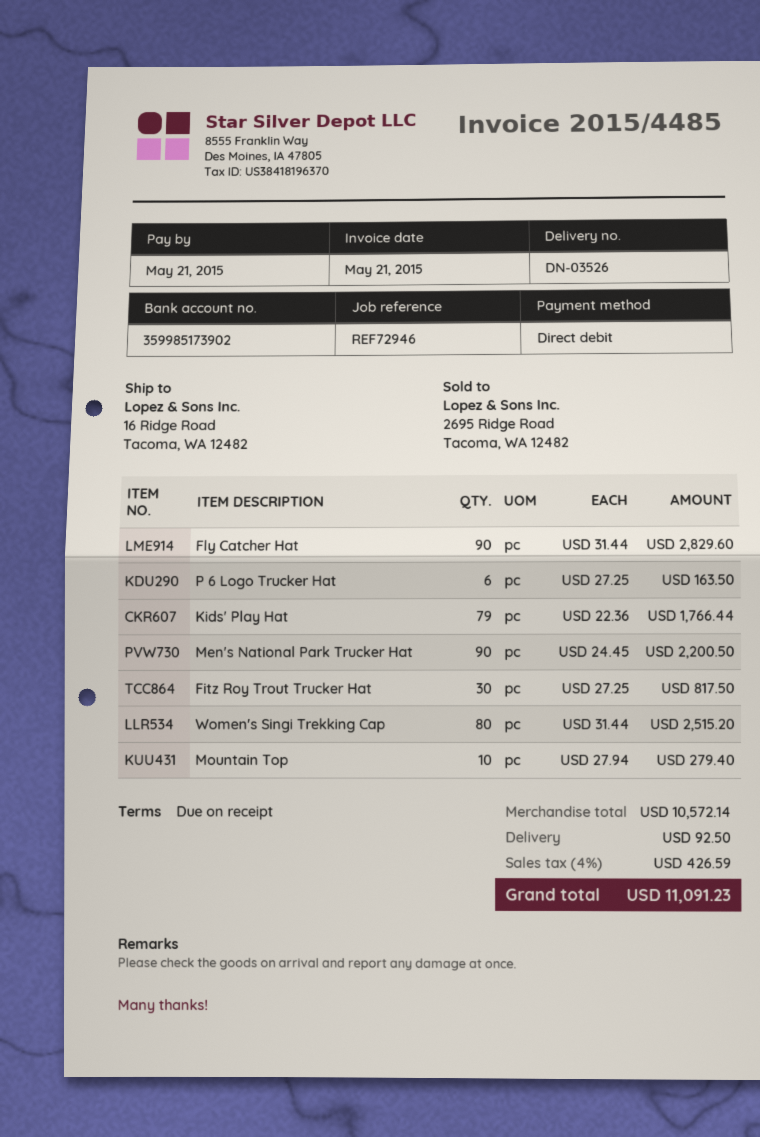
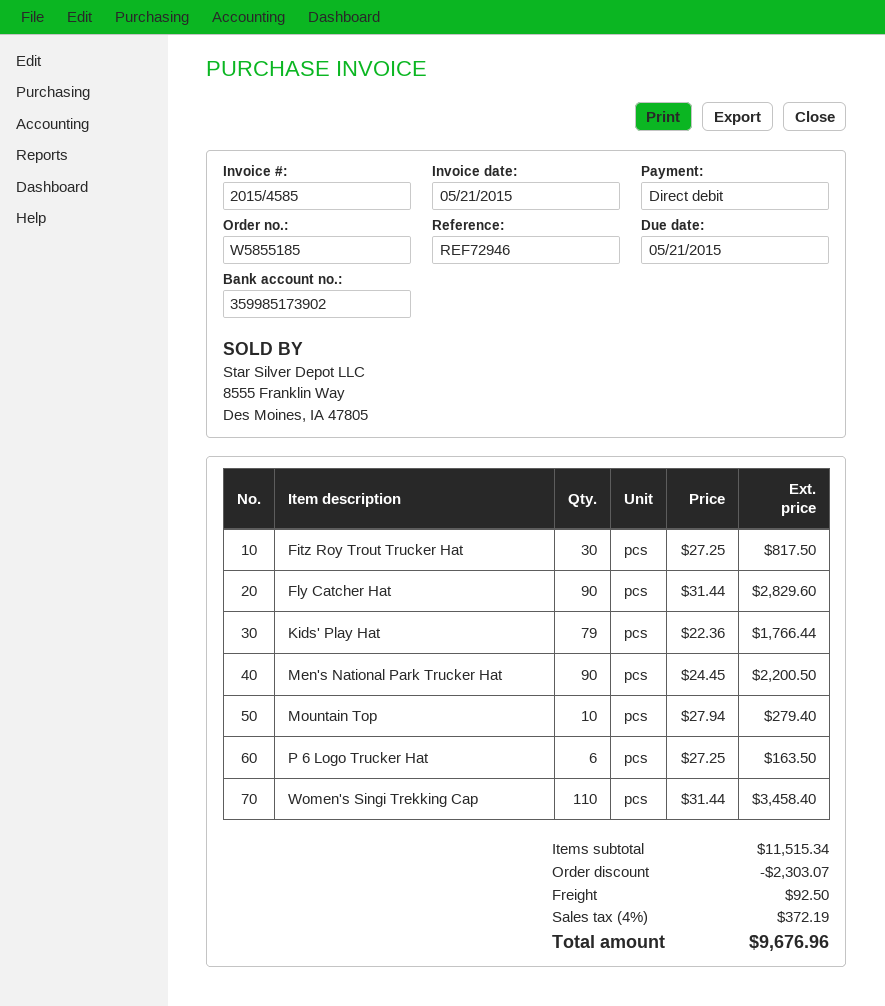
invoice number: 2015/4485 -> 2015/4585
Women's Singi Trekking Cap: 80 x 31.44 = 2515.20 -> 110 x 31.44 = 3458.40
subtotal: 10572.14 -> 11515.34
discount: none -> 2303.07
tax: 4% = 426.59 -> 4% = 372.19
total: 11091.23 -> 9676.96

